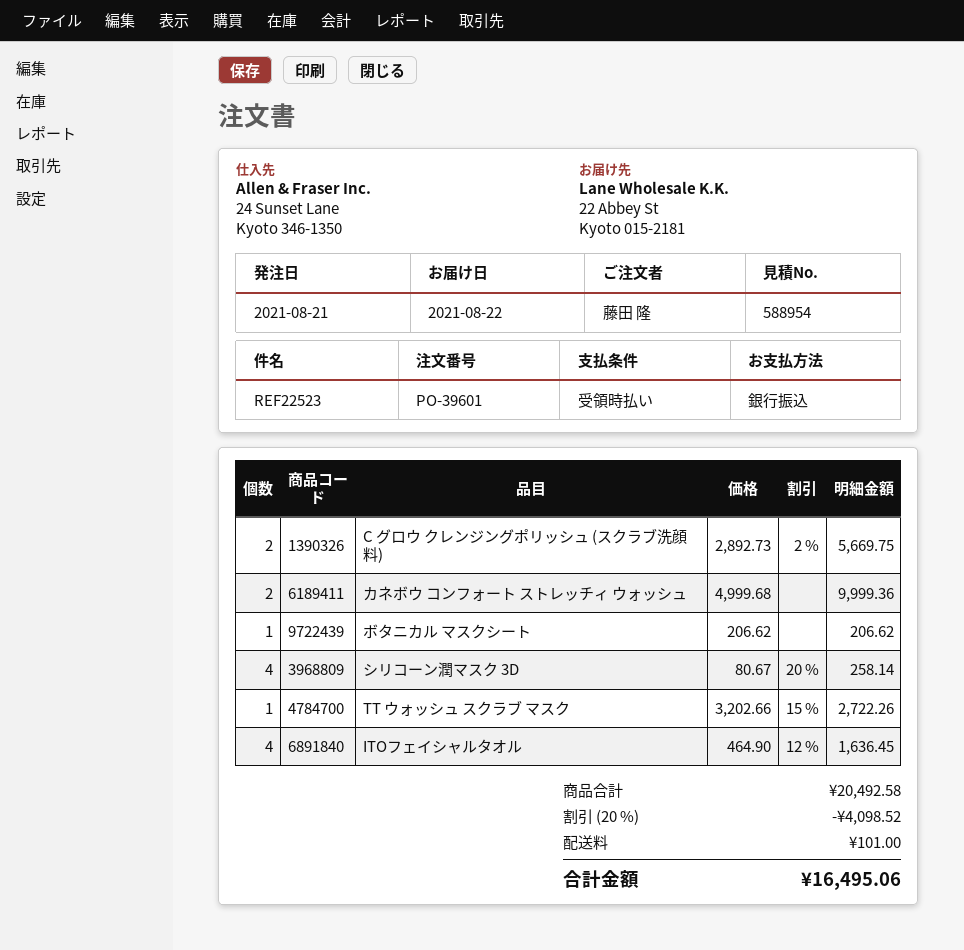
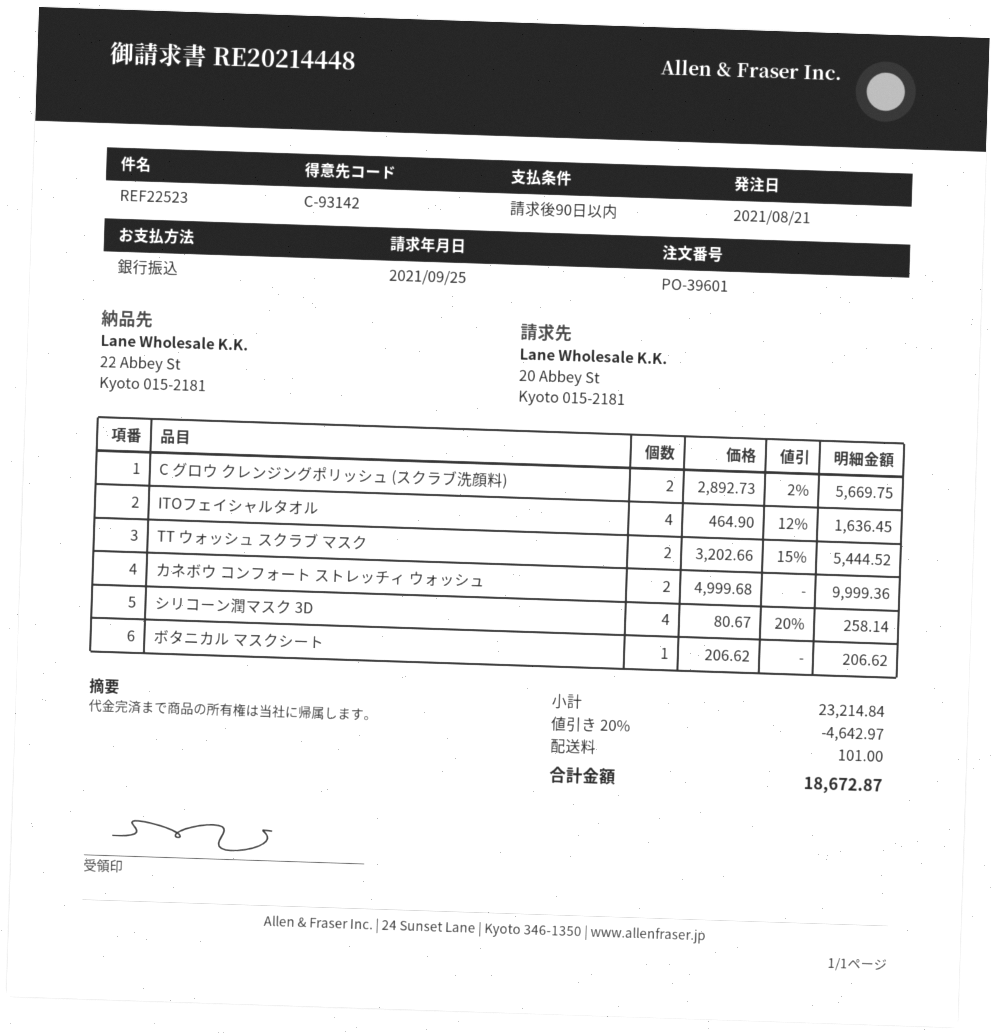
payment terms: on receipt -> 90 days
TT ウォッシュ スクラブ マスク: 1 x 3202.66 - 15% = 2722.26 -> 2 x 3202.66 - 15% = 5444.52
subtotal: 20492.58 -> 23214.84
discount: 20% = 4098.52 -> 20% = 4642.97
total: 16495.06 -> 18672.87

